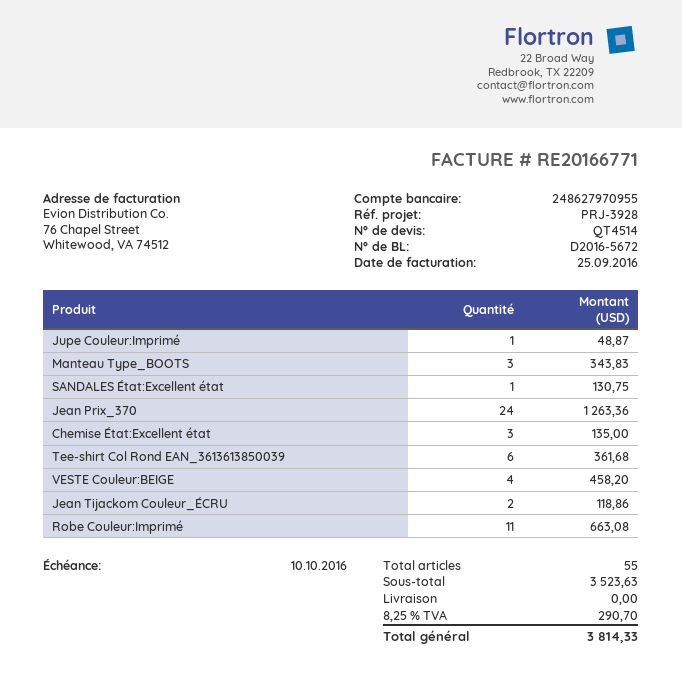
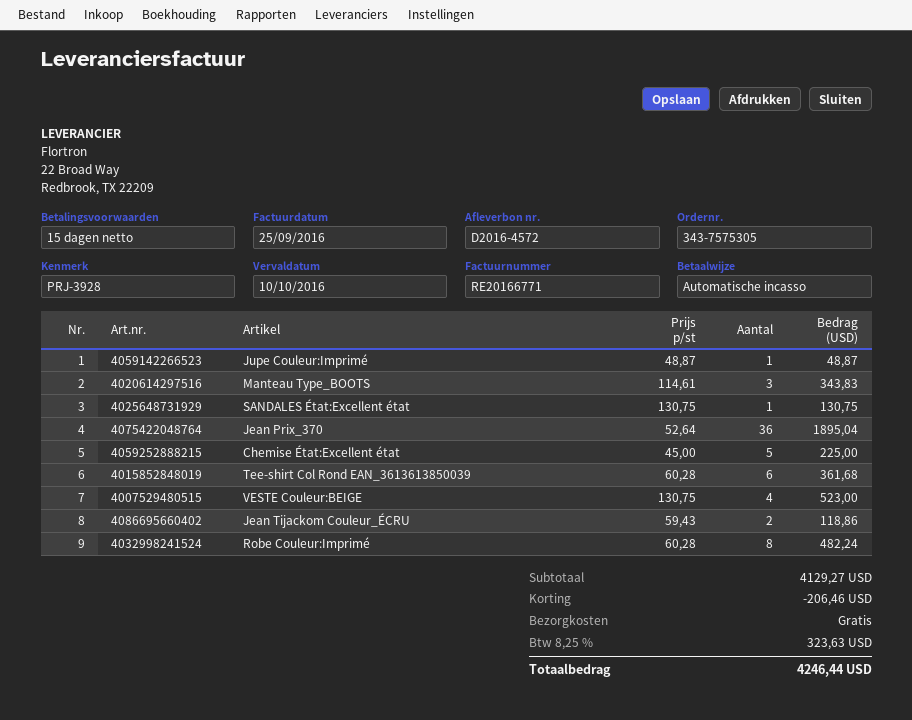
delivery note number: D2016-5672 -> D2016-4572
Jean Prix_370: 24 for 1263.36 -> 36 for 1895.04
Chemise État:Excellent état: 3 for 135.00 -> 5 for 225.00
VESTE Couleur:BEIGE: 4 for 458.20 -> 4 for 523.00
Robe Couleur:Imprimé: 11 for 663.08 -> 8 for 482.24
subtotal: 3523.63 -> 4129.27
discount: none -> 206.46
tax: 8.25% = 290.70 -> 8.25% = 323.63
total: 3814.33 -> 4246.44

